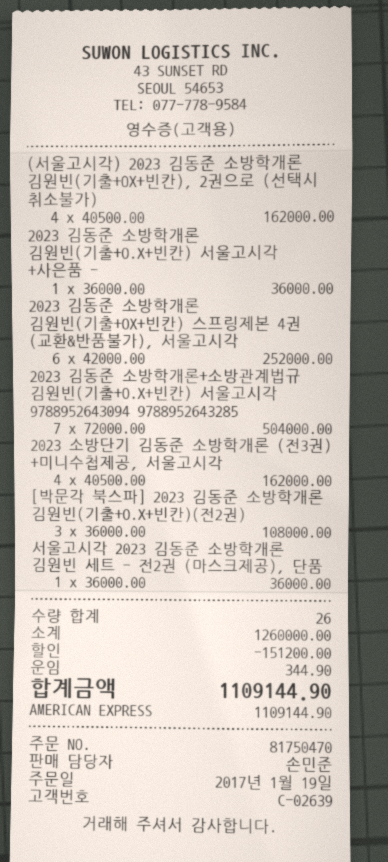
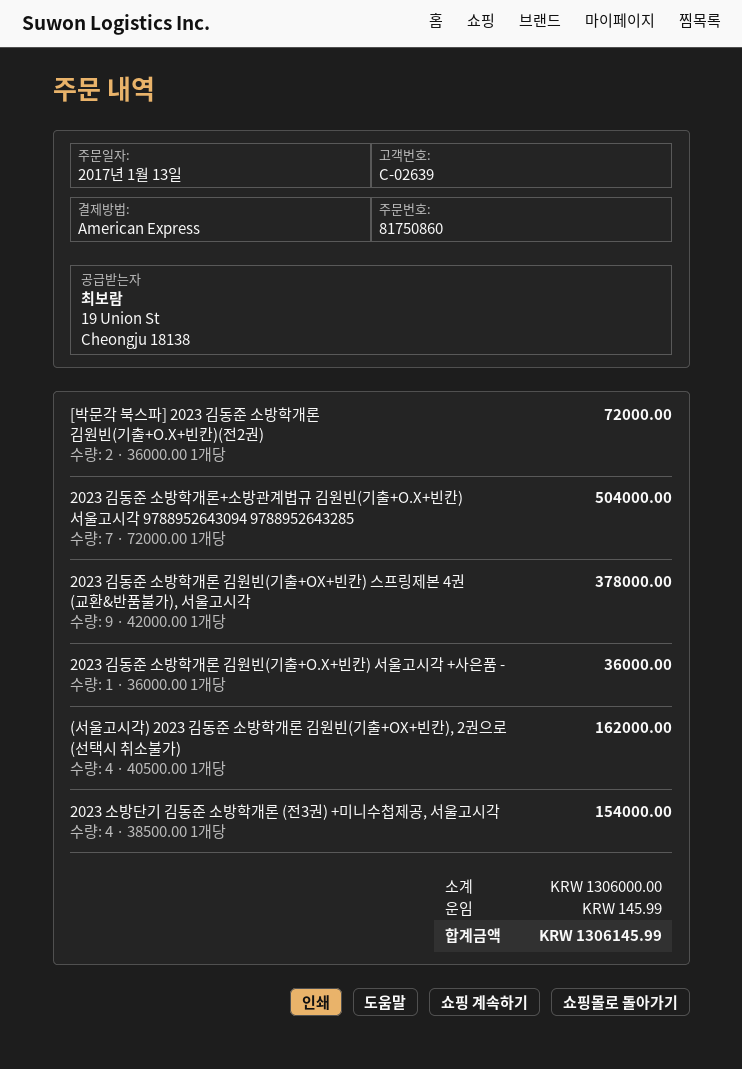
order number: 81750470 -> 81750860
order date: 2017-01-19 -> 2017-01-13
2023 김동준 소방학개론 김원빈(기출+OX+빈칸) 스프링제본 4권 (교환&반품불가), 서울고시각: 6 x 42000.00 = 252000.00 -> 9 x 42000.00 = 378000.00
2023 소방단기 김동준 소방학개론 (전3권) +미니수첩제공, 서울고시각: 4 x 40500.00 = 162000.00 -> 4 x 38500.00 = 154000.00
[박문각 북스파] 2023 김동준 소방학개론 김원빈(기출+O.X+빈칸)(전2권): 3 x 36000.00 = 108000.00 -> 2 x 36000.00 = 72000.00
서울고시각 2023 김동준 소방학개론 김원빈 세트 - 전2권 (마스크제공), 단품: 1 x 36000.00 = 36000.00 -> none
subtotal: 1260000.00 -> 1306000.00
discount: 151200.00 -> none
shipping: 344.90 -> 145.99
total: 1109144.90 -> 1306145.99

